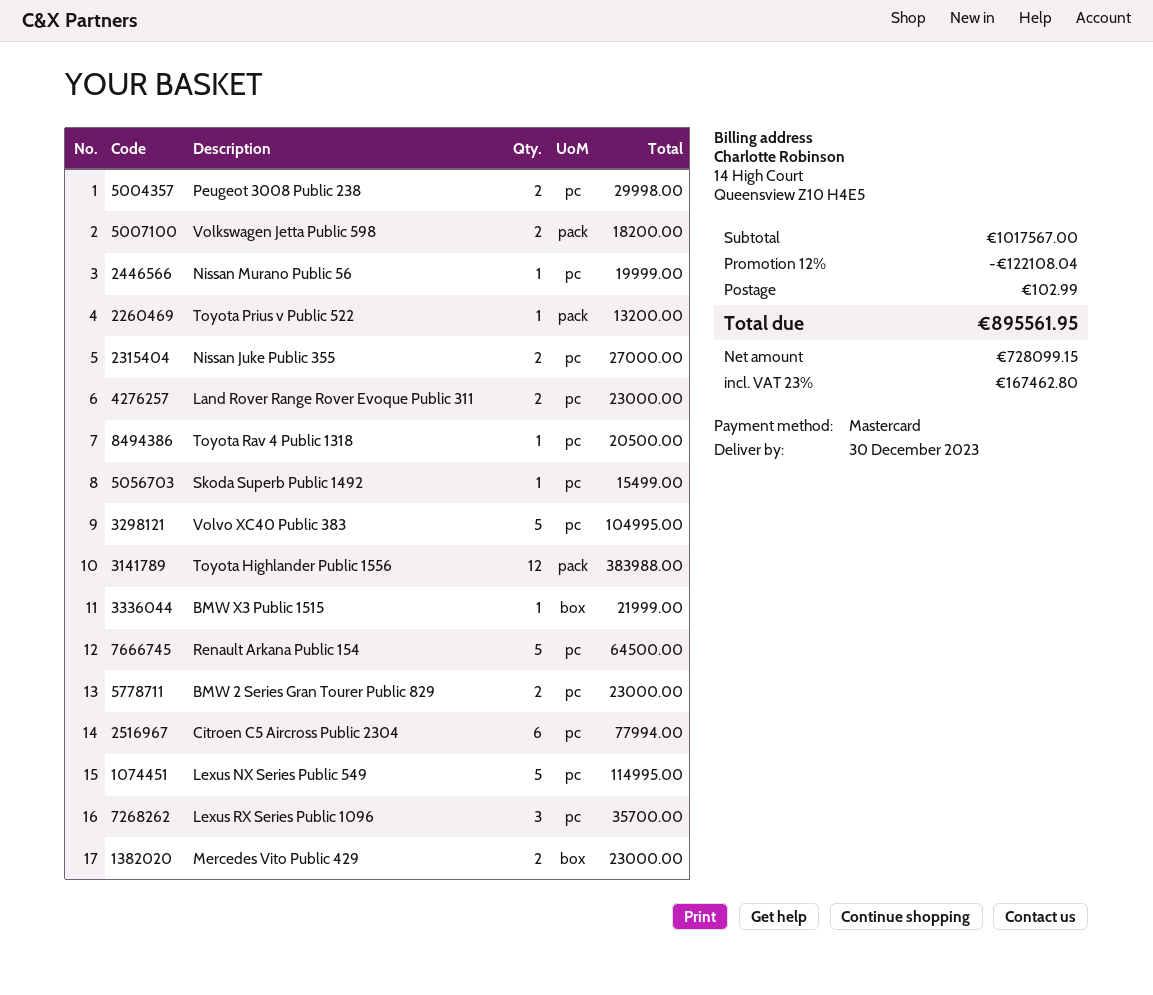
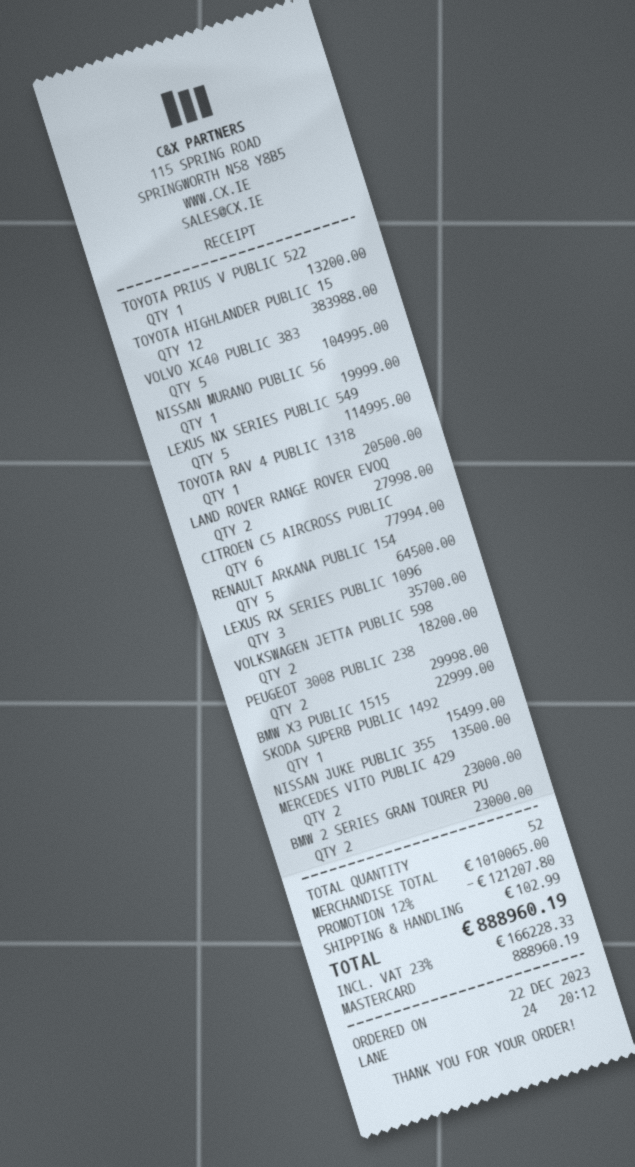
Nissan Juke Public 355: 2 for 27000.00 -> 1 for 13500.00
Land Rover Range Rover Evoque Public 311: 2 for 23000.00 -> 2 for 27998.00
BMW X3 Public 1515: 1 for 21999.00 -> 1 for 22999.00
subtotal: 1017567.00 -> 1010065.00
discount: 12% = 122108.04 -> 12% = 121207.80
tax: 23% = 167462.80 -> 23% = 166228.33
total: 895561.95 -> 888960.19

